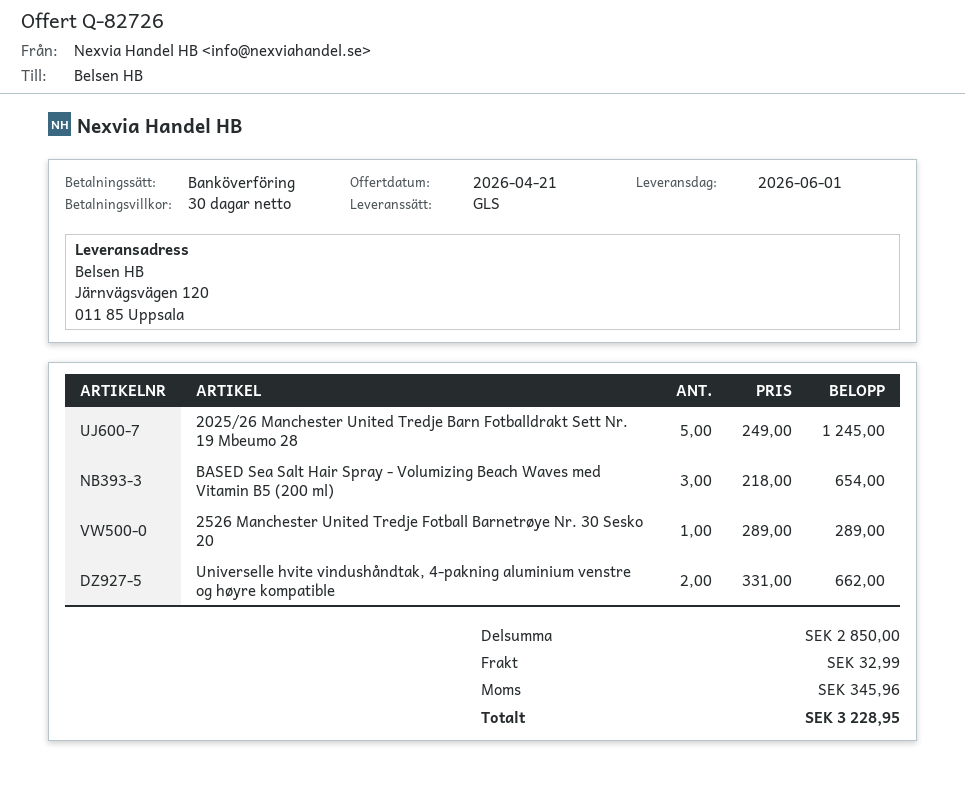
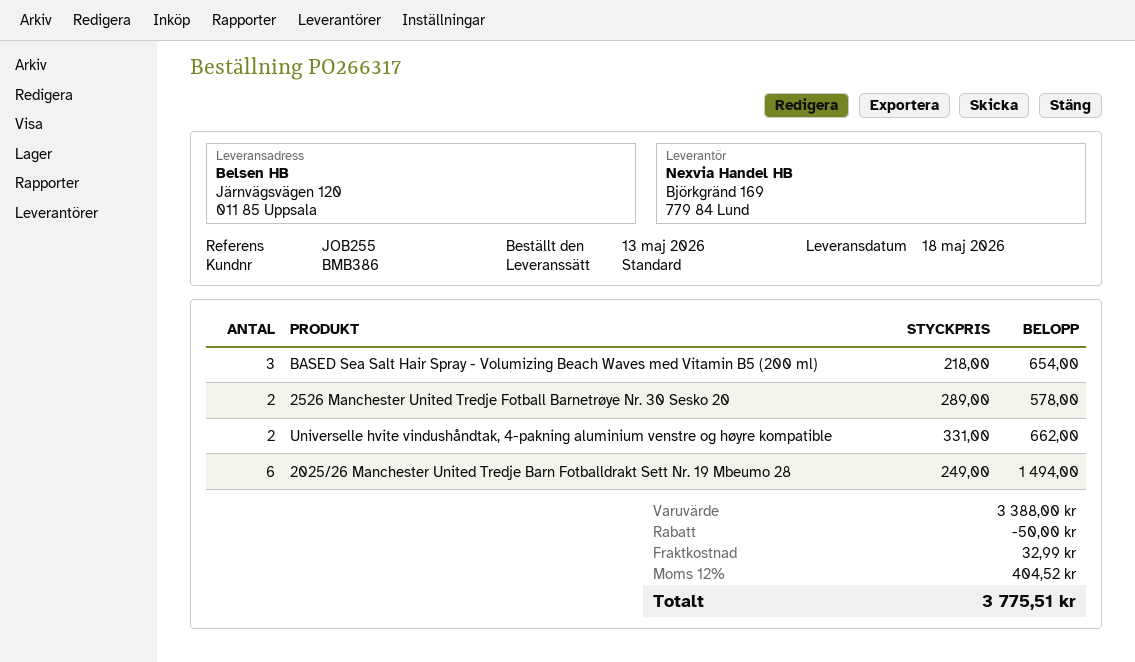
delivery date: 2026-06-01 -> 2026-05-18
shipping method: GLS -> standard
2025/26 Manchester United Tredje Barn Fotballdrakt Sett Nr. 19 Mbeumo 28: 5 x 249.00 = 1245.00 -> 6 x 249.00 = 1494.00
2526 Manchester United Tredje Fotball Barnetrøye Nr. 30 Sesko 20: 1 x 289.00 = 289.00 -> 2 x 289.00 = 578.00
subtotal: 2850.00 -> 3388.00
discount: none -> 50.00
tax: 345.96 -> 404.52
total: 3228.95 -> 3775.51

